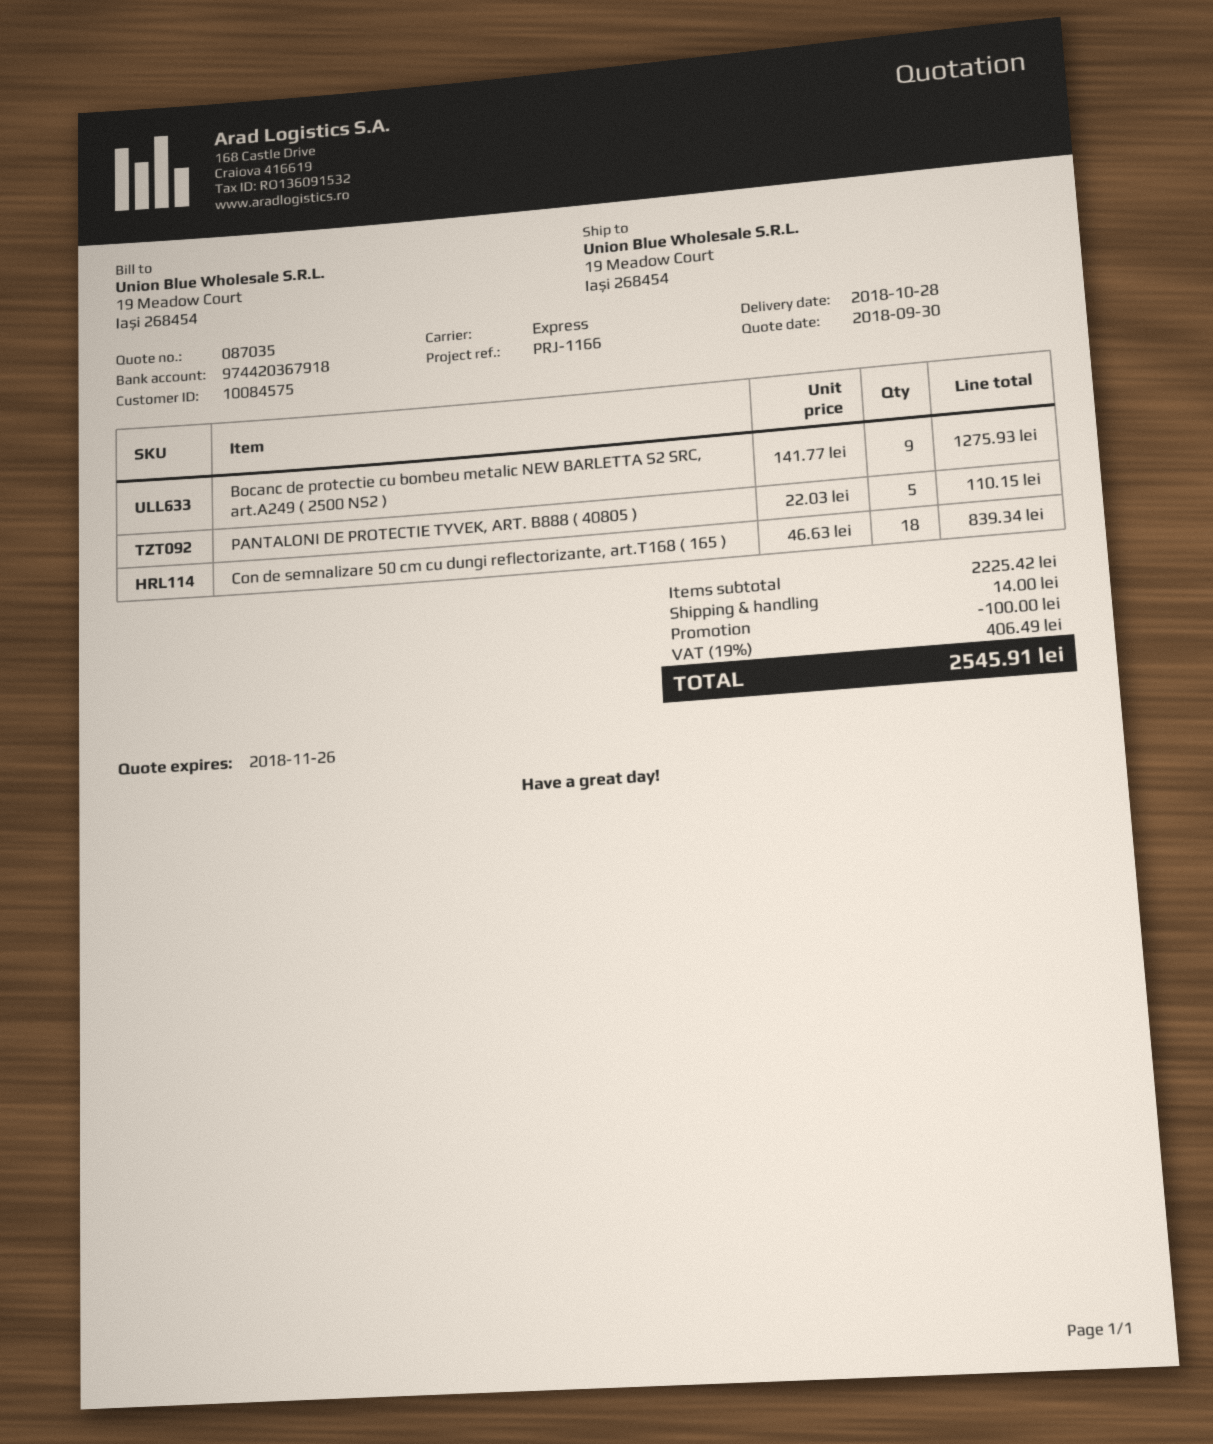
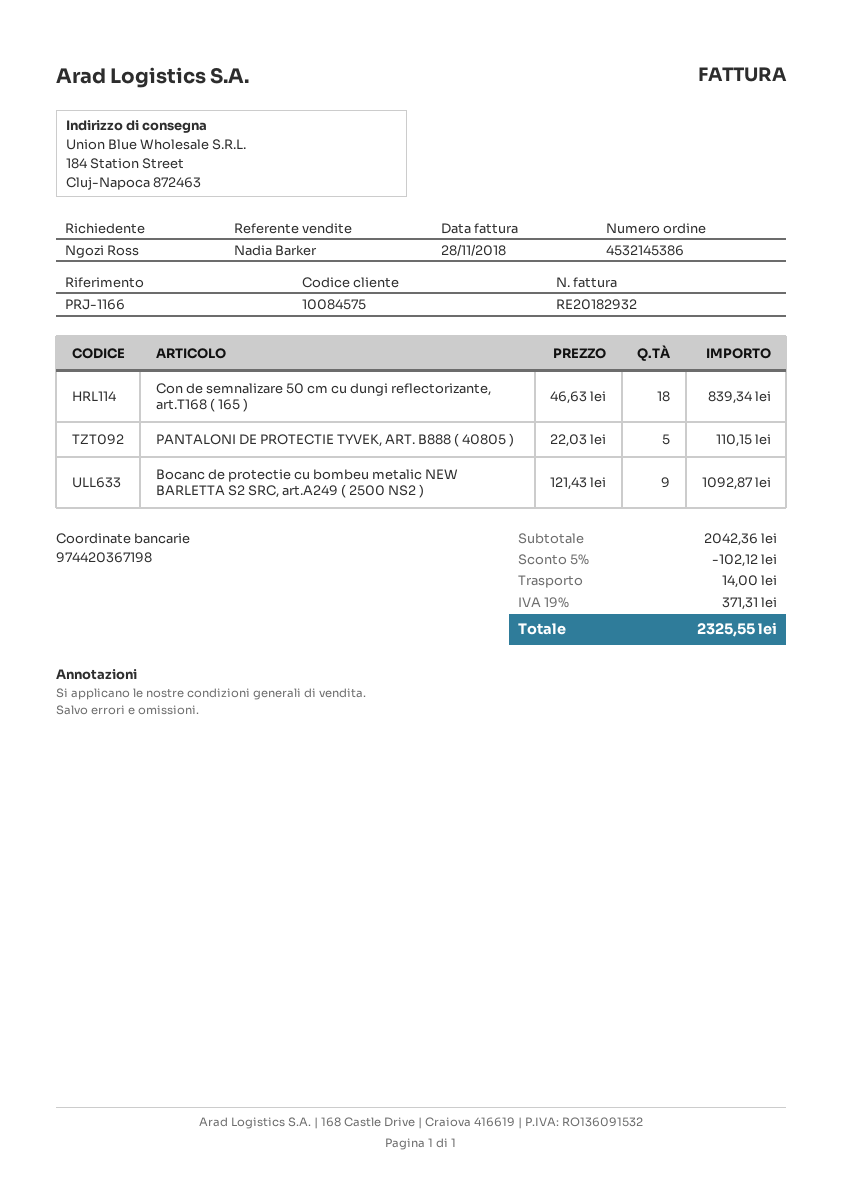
bank account: 974420367918 -> 974420367198
ship to: 19 Meadow Court, Iași 268454 -> 184 Station Street, Cluj-Napoca 872463
Bocanc de protectie cu bombeu metalic NEW BARLETTA S2 SRC, art.A249 ( 2500 NS2 ): 9 x 141.77 = 1275.93 -> 9 x 121.43 = 1092.87
subtotal: 2225.42 -> 2042.36
discount: 100.00 -> 102.12
tax: 19% = 406.49 -> 19% = 371.31
total: 2545.91 -> 2325.55

